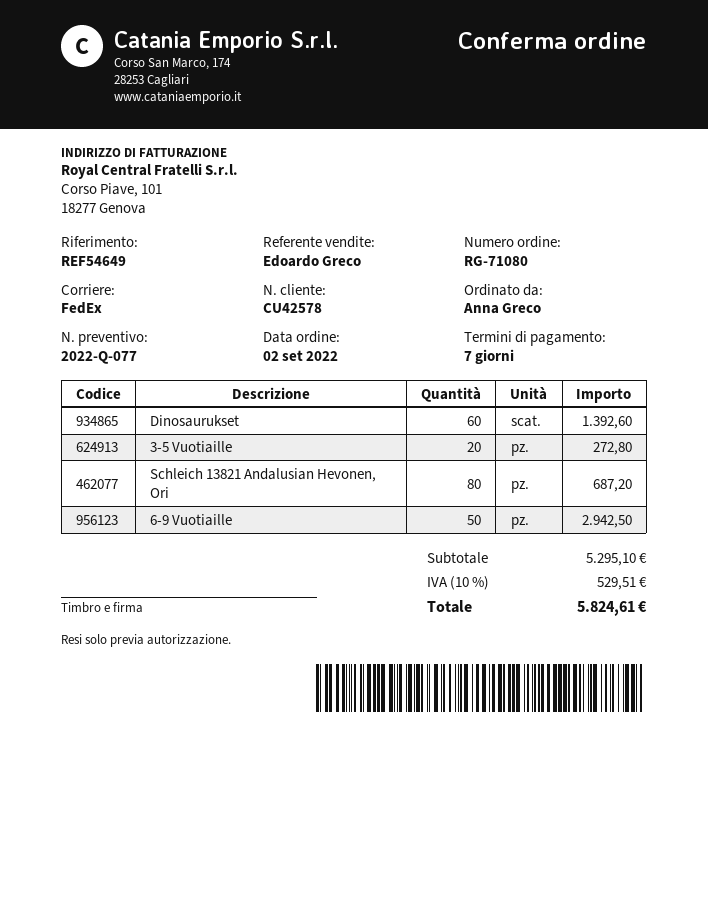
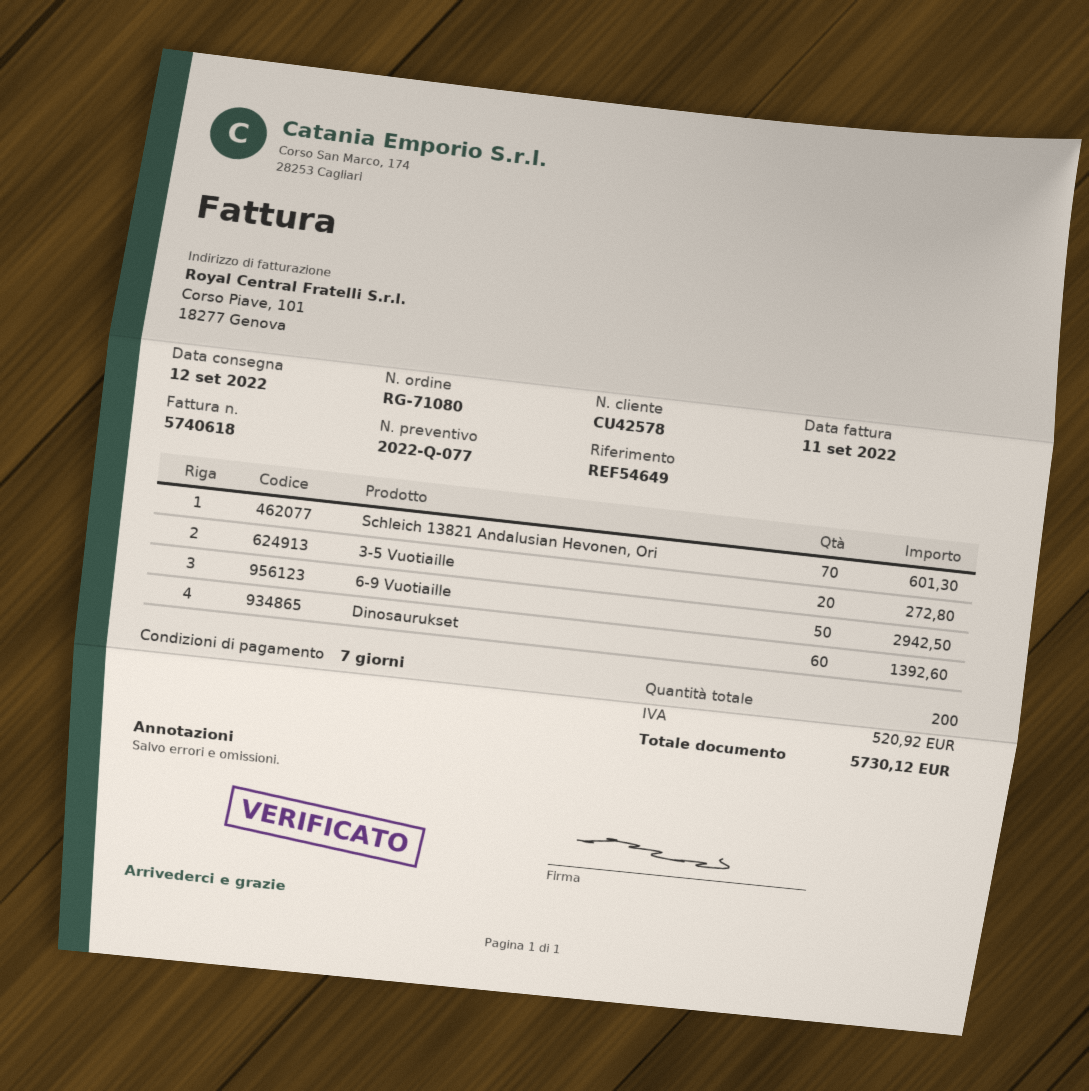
Schleich 13821 Andalusian Hevonen, Ori: 80 for 687.20 -> 70 for 601.30
tax: 529.51 -> 520.92
total: 5824.61 -> 5730.12

